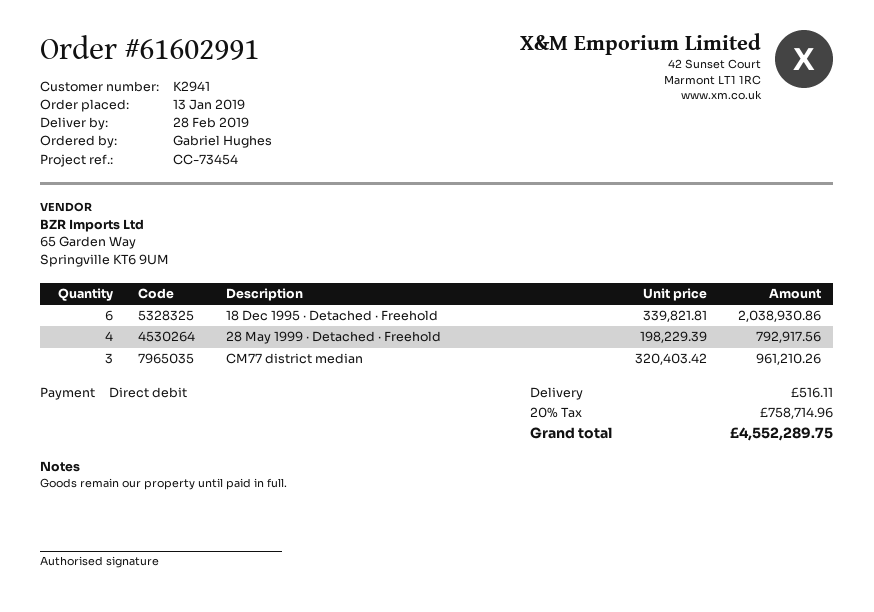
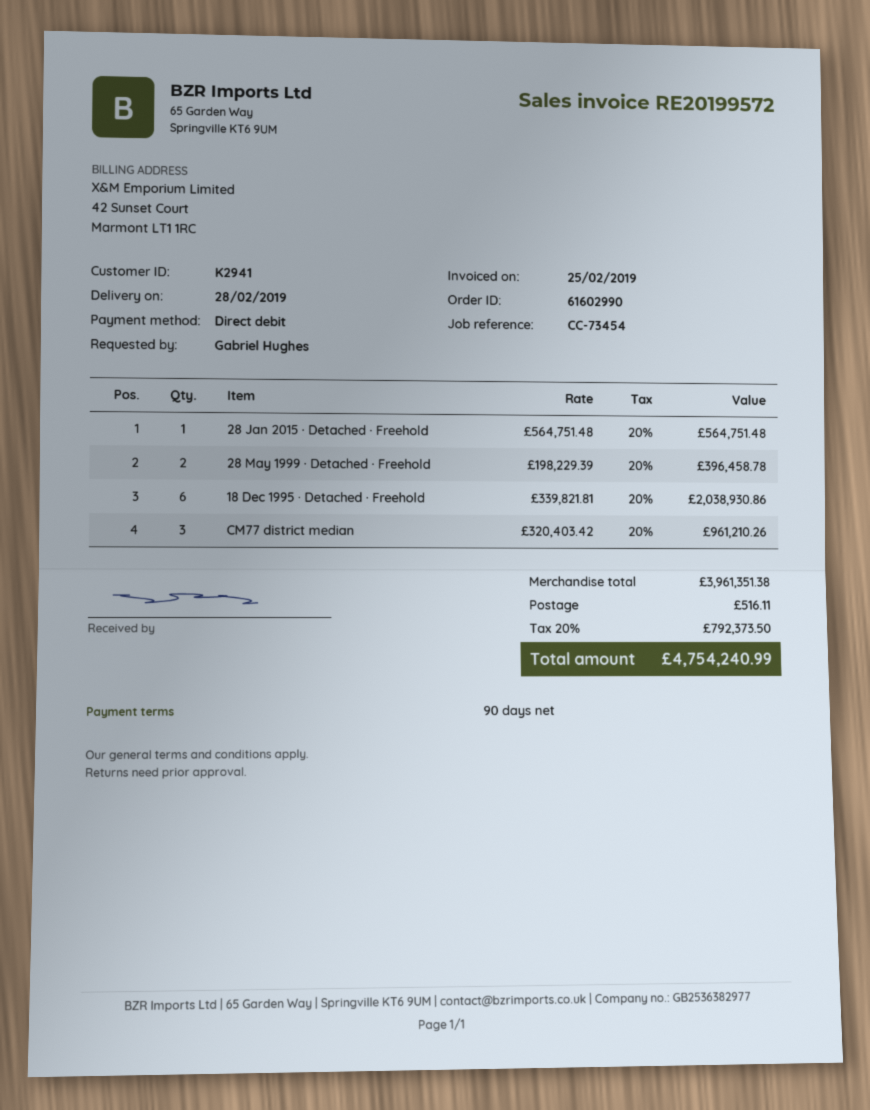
order number: 61602991 -> 61602990
28 May 1999 · Detached · Freehold: 4 x 198229.39 = 792917.56 -> 2 x 198229.39 = 396458.78
28 Jan 2015 · Detached · Freehold: none -> 1 x 564751.48 = 564751.48
tax: 20% = 758714.96 -> 20% = 792373.50
total: 4552289.75 -> 4754240.99

